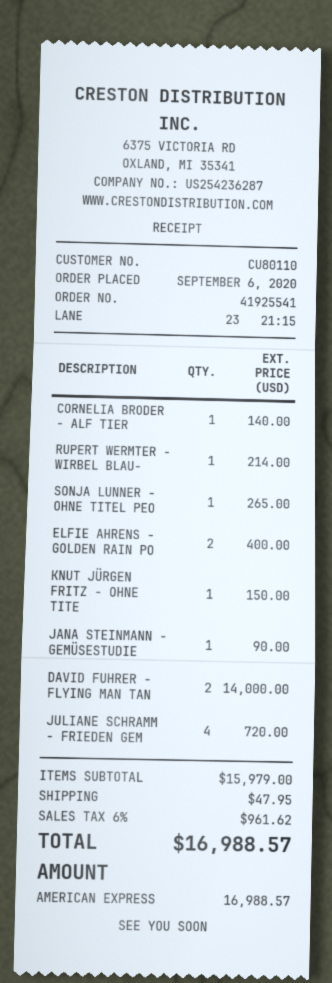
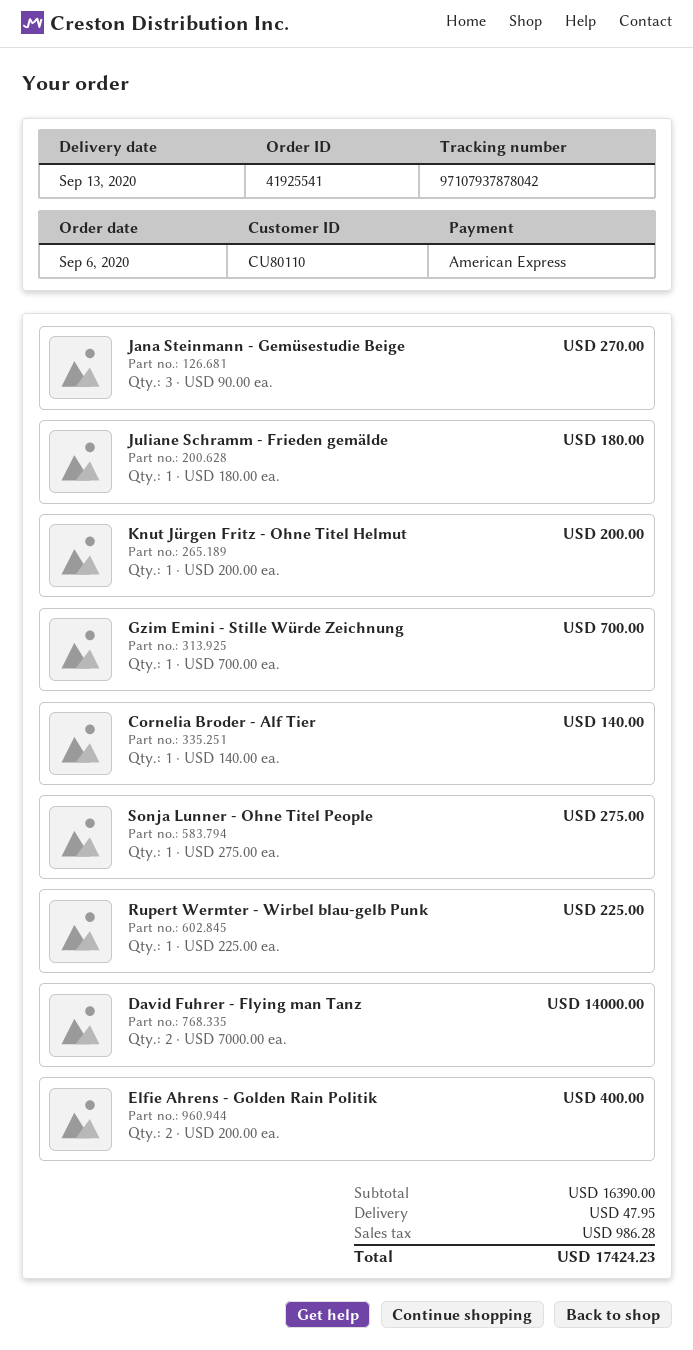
RUPERT WERMTER - WIRBEL BLAU-: 1 for 214.00 -> 1 for 225.00
SONJA LUNNER - OHNE TITEL PEO: 1 for 265.00 -> 1 for 275.00
KNUT JÜRGEN FRITZ - OHNE TITE: 1 for 150.00 -> 1 for 200.00
JANA STEINMANN - GEMÜSESTUDIE: 1 for 90.00 -> 3 for 270.00
JULIANE SCHRAMM - FRIEDEN GEM: 4 for 720.00 -> 1 for 180.00
Gzim Emini - Stille Würde Zeichnung: none -> 1 for 700.00
subtotal: 15979.00 -> 16390.00
tax: 961.62 -> 986.28
total: 16988.57 -> 17424.23

